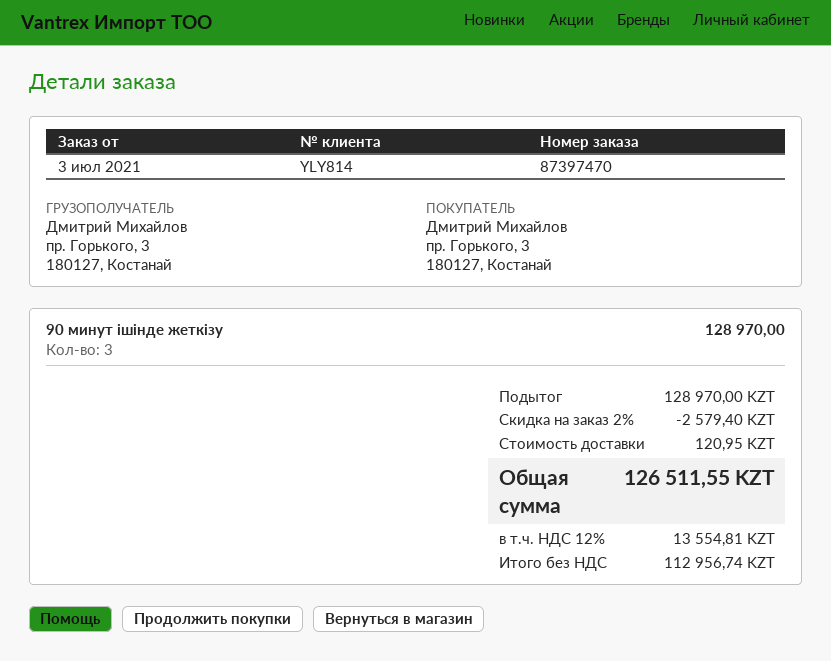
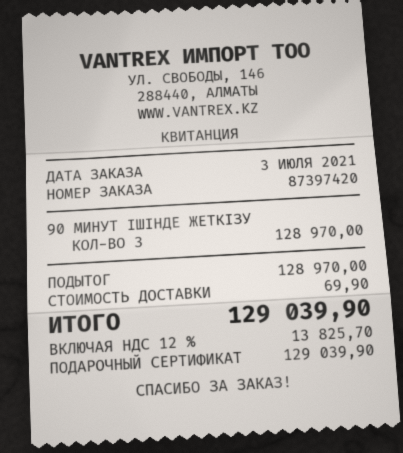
order number: 87397470 -> 87397420
discount: 2% = 2579.40 -> none
shipping: 120.95 -> 69.90
tax: 12% = 13554.81 -> 12% = 13825.70
total: 126511.55 -> 129039.90

